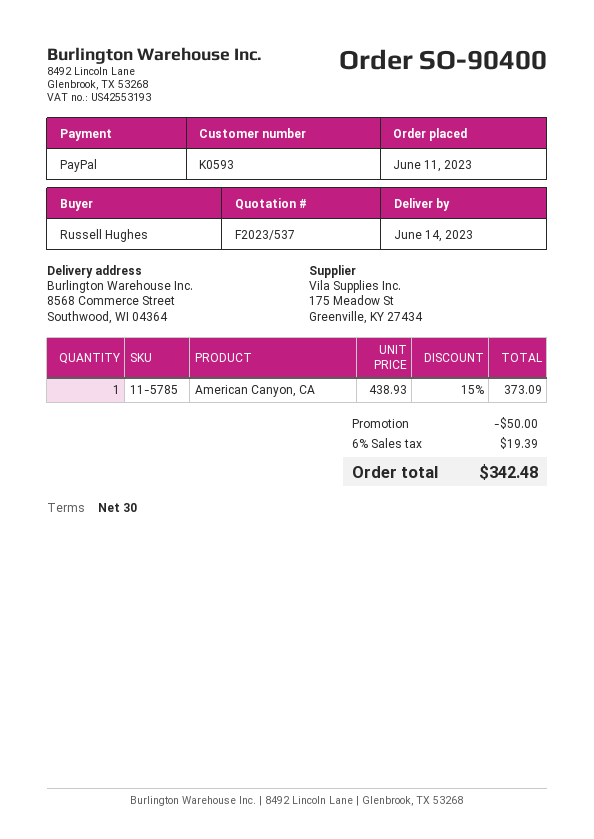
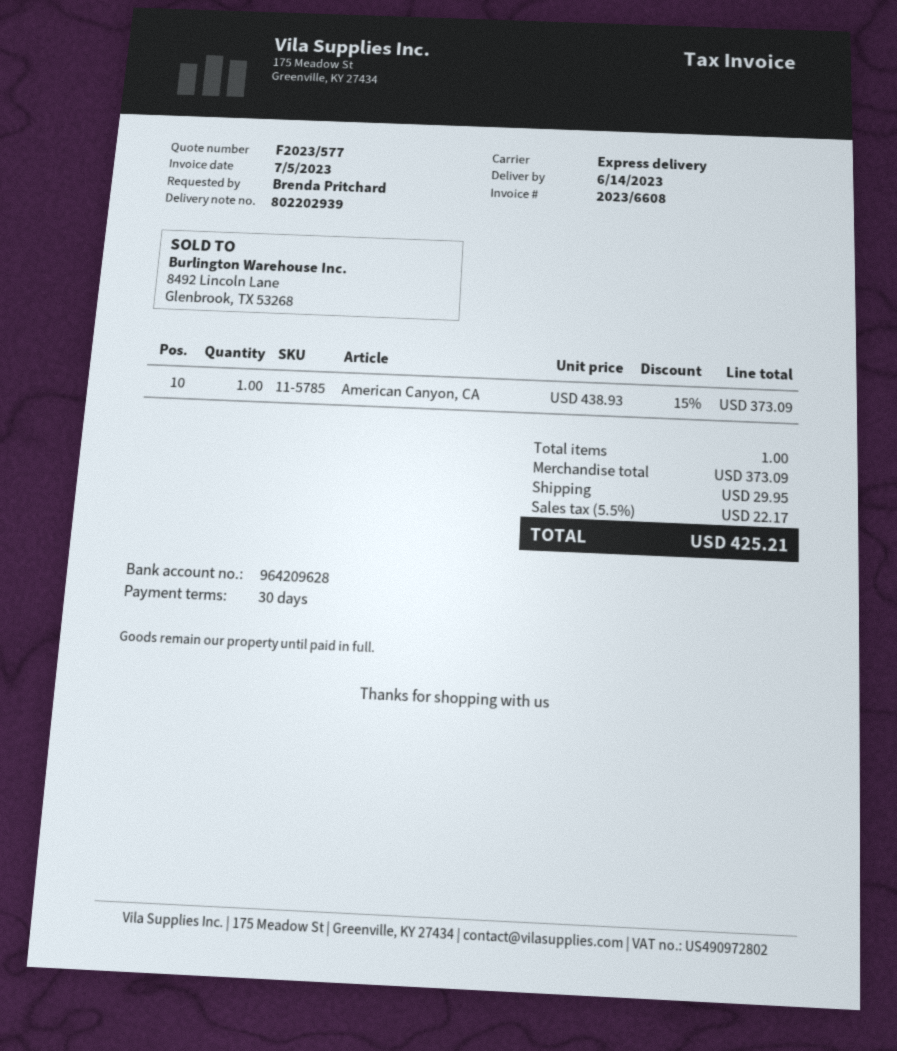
quote number: F2023/537 -> F2023/577
ordered by: Russell Hughes -> Brenda Pritchard
discount: 50.00 -> none
shipping: none -> 29.95
tax: 6% = 19.39 -> 5.5% = 22.17
total: 342.48 -> 425.21

